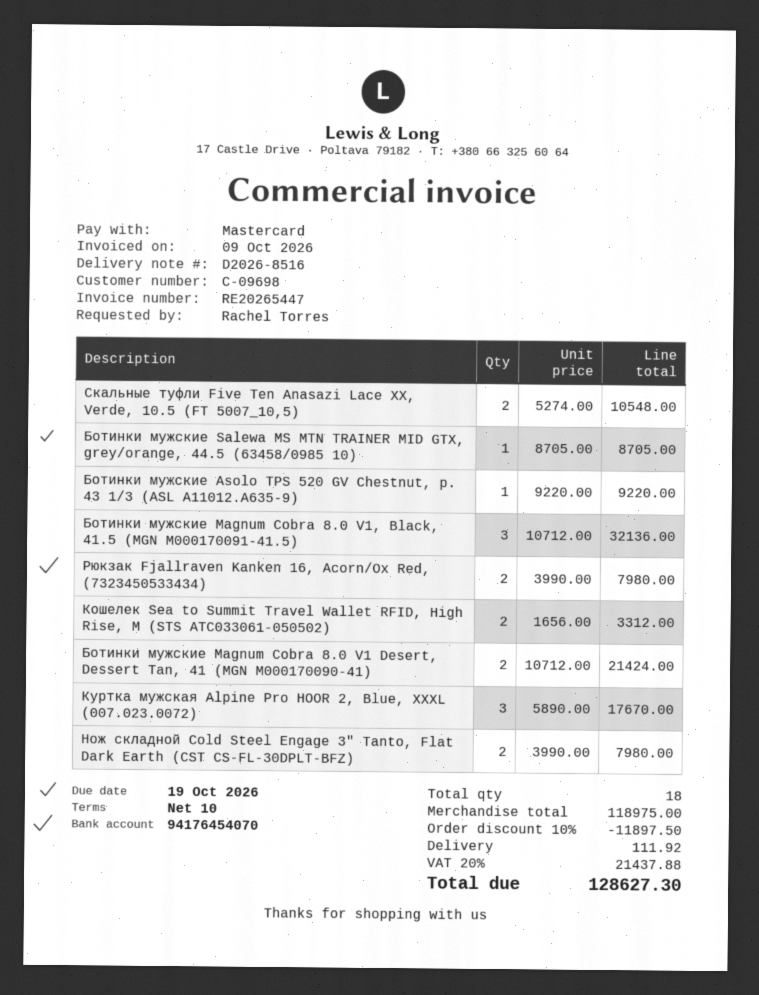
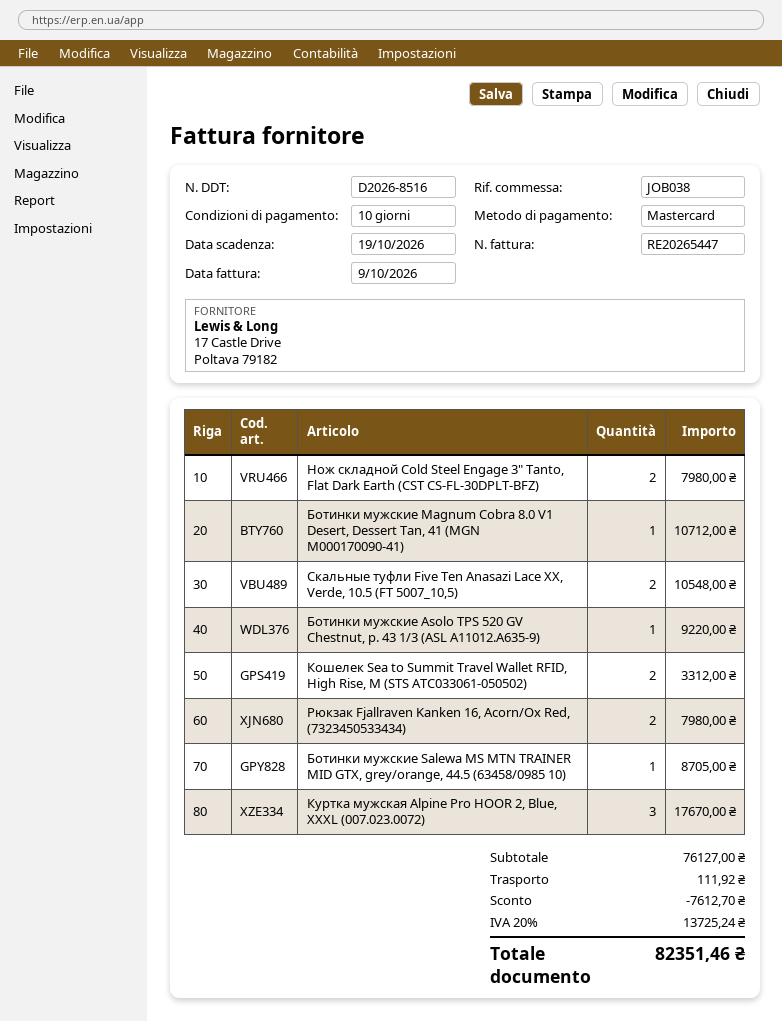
Ботинки мужские Magnum Cobra 8.0 V1, Black, 41.5 (MGN M000170091-41.5): 3 for 32136.00 -> none
Ботинки мужские Magnum Cobra 8.0 V1 Desert, Dessert Tan, 41 (MGN M000170090-41): 2 for 21424.00 -> 1 for 10712.00
subtotal: 118975.00 -> 76127.00
discount: 11897.50 -> 7612.70
tax: 20% = 21437.88 -> 20% = 13725.24
total: 128627.30 -> 82351.46

